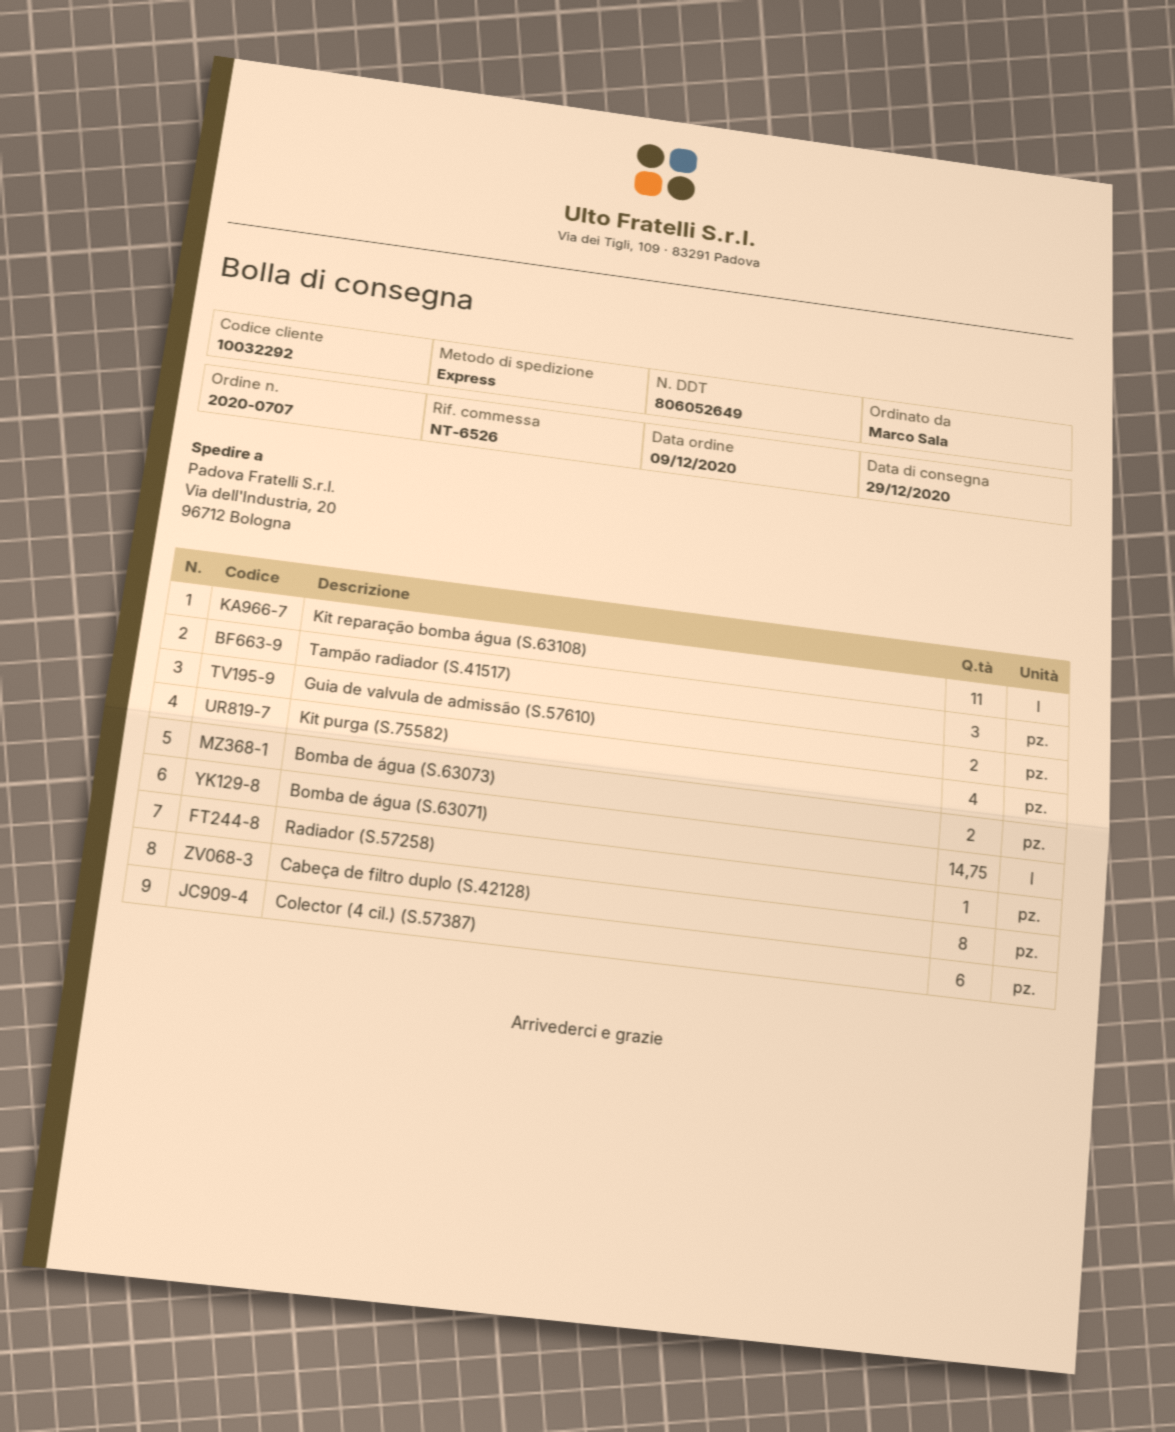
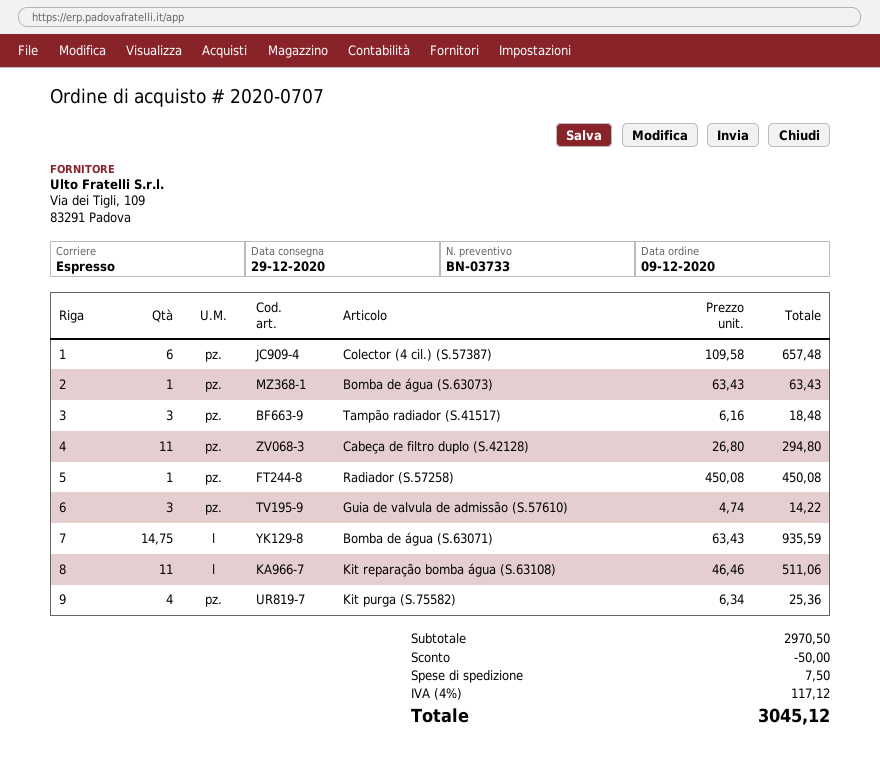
Guia de valvula de admissão (S.57610): 2 -> 3
Bomba de água (S.63073): 2 -> 1
Cabeça de filtro duplo (S.42128): 8 -> 11

